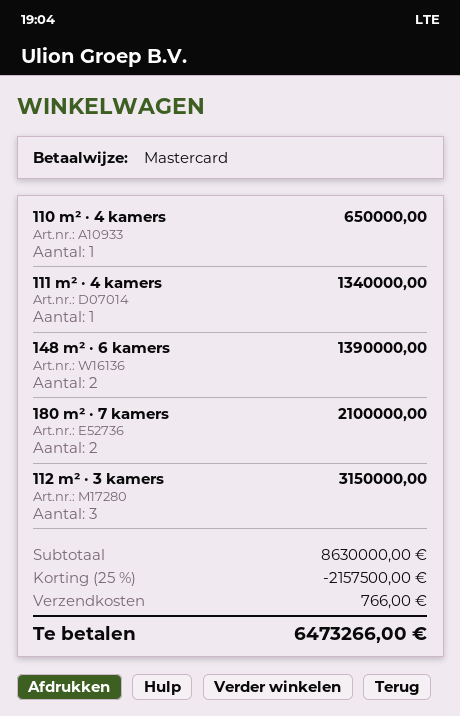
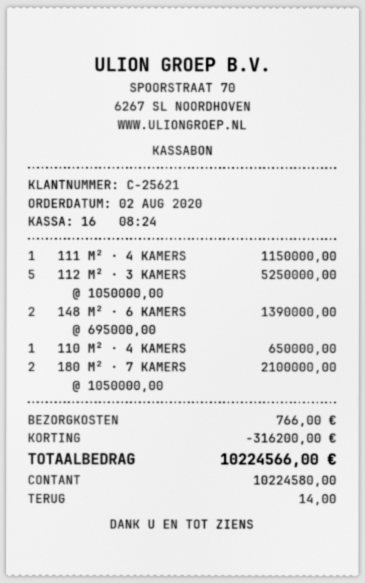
payment method: Mastercard -> cash
111 m² · 4 kamers: 1 for 1340000.00 -> 1 for 1150000.00
112 m² · 3 kamers: 3 for 3150000.00 -> 5 for 5250000.00
discount: 2157500.00 -> 316200.00
total: 6473266.00 -> 10224566.00

